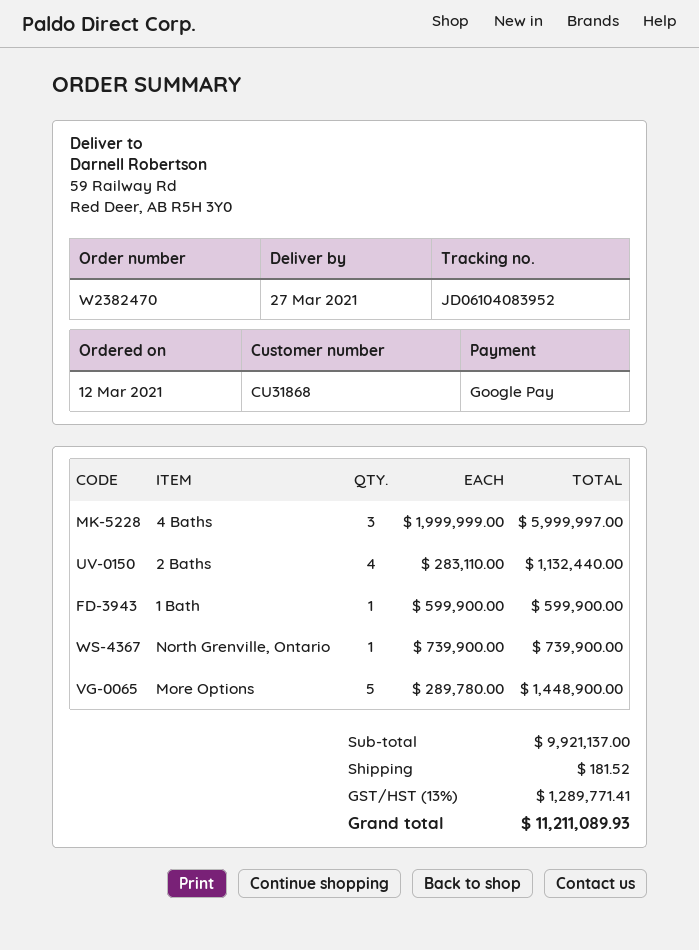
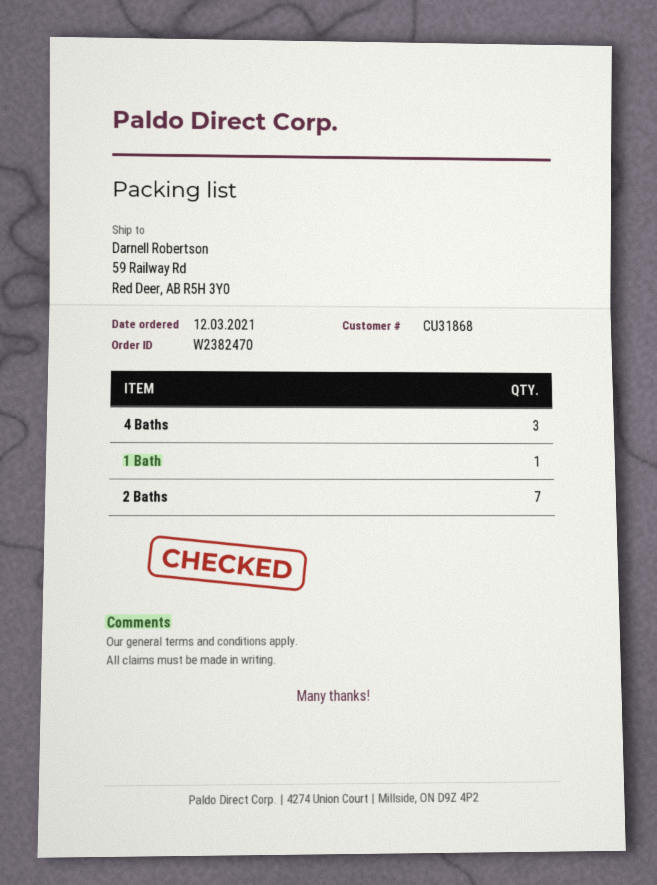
2 Baths: 4 -> 7
North Grenville, Ontario: 1 -> none
More Options: 5 -> none

